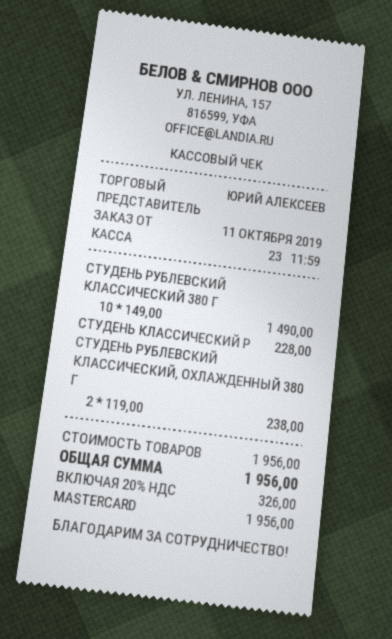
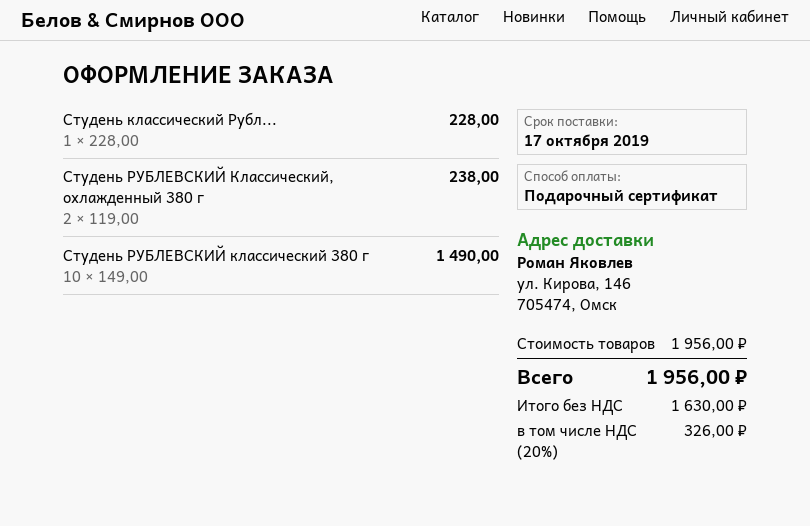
payment method: Mastercard -> gift card

